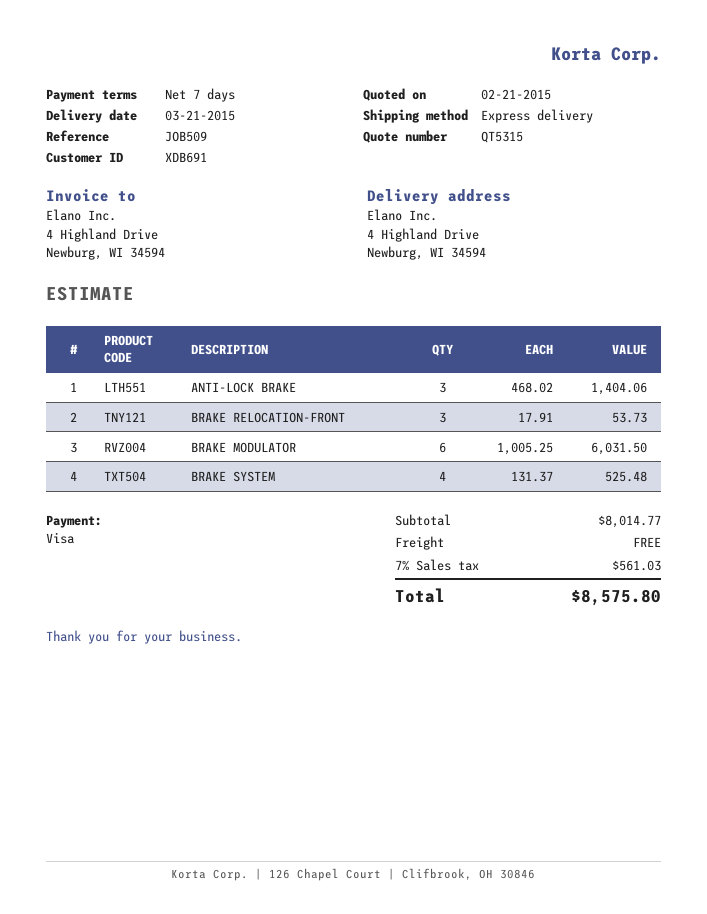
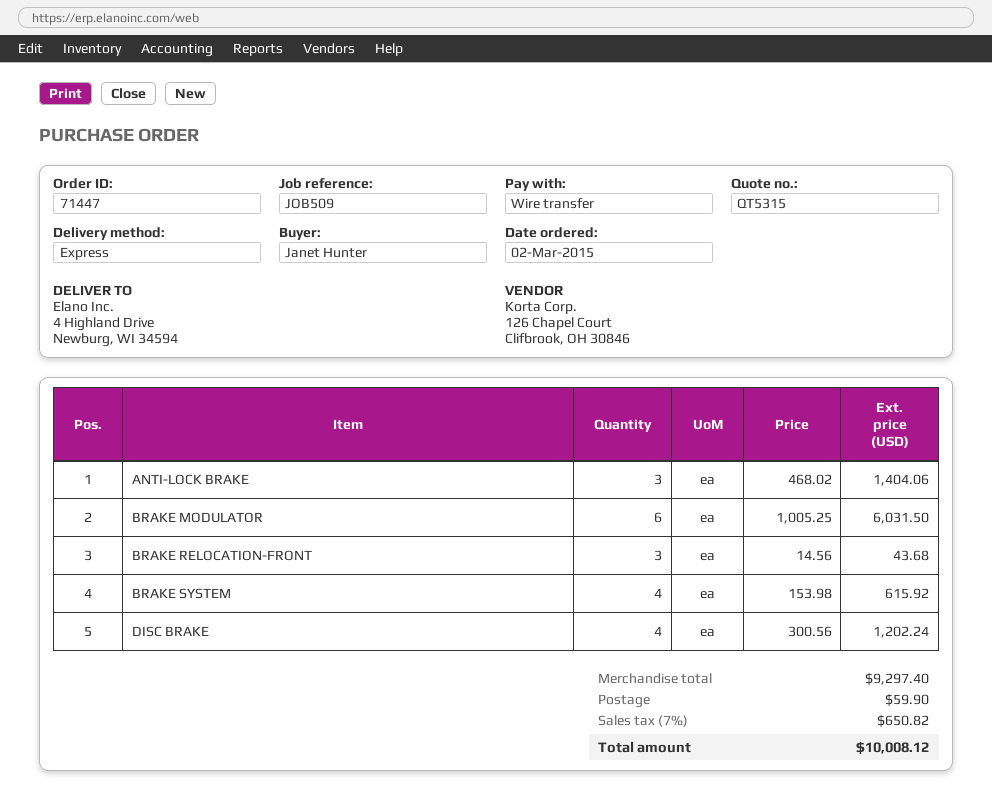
payment method: Visa -> bank transfer
BRAKE RELOCATION-FRONT: 3 x 17.91 = 53.73 -> 3 x 14.56 = 43.68
BRAKE SYSTEM: 4 x 131.37 = 525.48 -> 4 x 153.98 = 615.92
DISC BRAKE: none -> 4 x 300.56 = 1202.24
subtotal: 8014.77 -> 9297.40
shipping: 0.00 -> 59.90
tax: 7% = 561.03 -> 7% = 650.82
total: 8575.80 -> 10008.12

